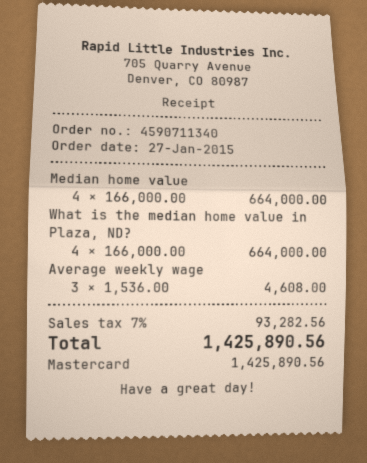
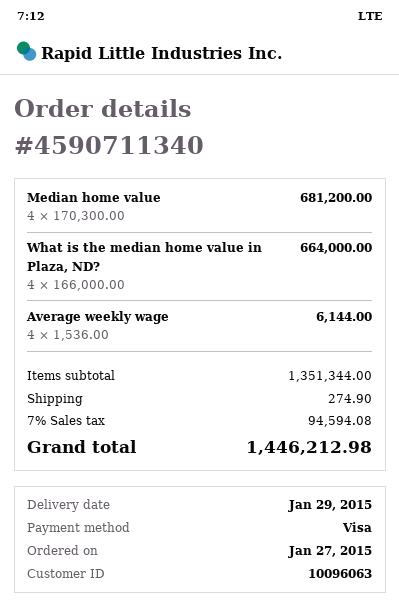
payment method: Mastercard -> Visa
Median home value: 4 x 166000.00 = 664000.00 -> 4 x 170300.00 = 681200.00
Average weekly wage: 3 x 1536.00 = 4608.00 -> 4 x 1536.00 = 6144.00
shipping: none -> 274.90
tax: 7% = 93282.56 -> 7% = 94594.08
total: 1425890.56 -> 1446212.98

